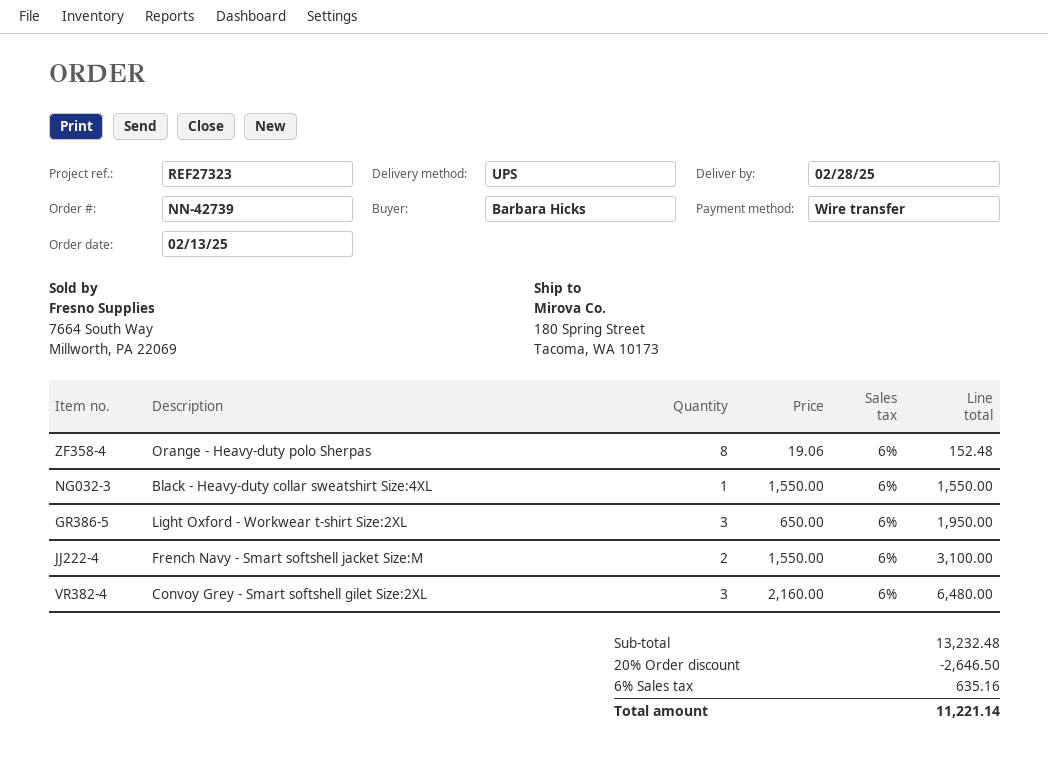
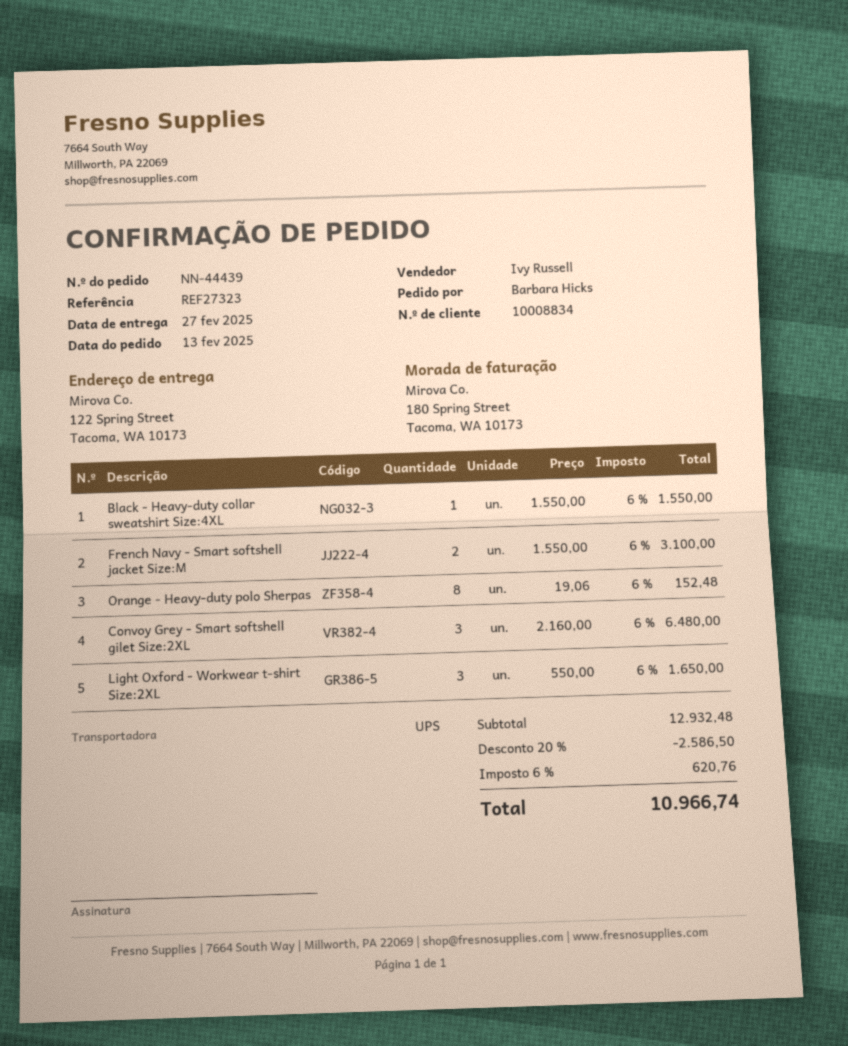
order number: NN-42739 -> NN-44439
delivery date: 2025-02-28 -> 2025-02-27
ship to: 180 Spring Street, Tacoma, WA 10173 -> 122 Spring Street, Tacoma, WA 10173
Light Oxford - Workwear t-shirt Size:2XL: 3 x 650.00 = 1950.00 -> 3 x 550.00 = 1650.00
subtotal: 13232.48 -> 12932.48
discount: 20% = 2646.50 -> 20% = 2586.50
tax: 6% = 635.16 -> 6% = 620.76
total: 11221.14 -> 10966.74

